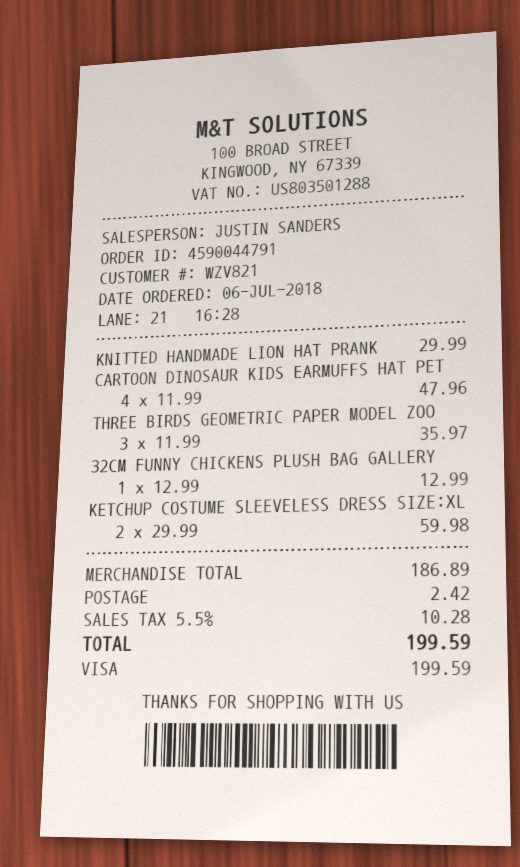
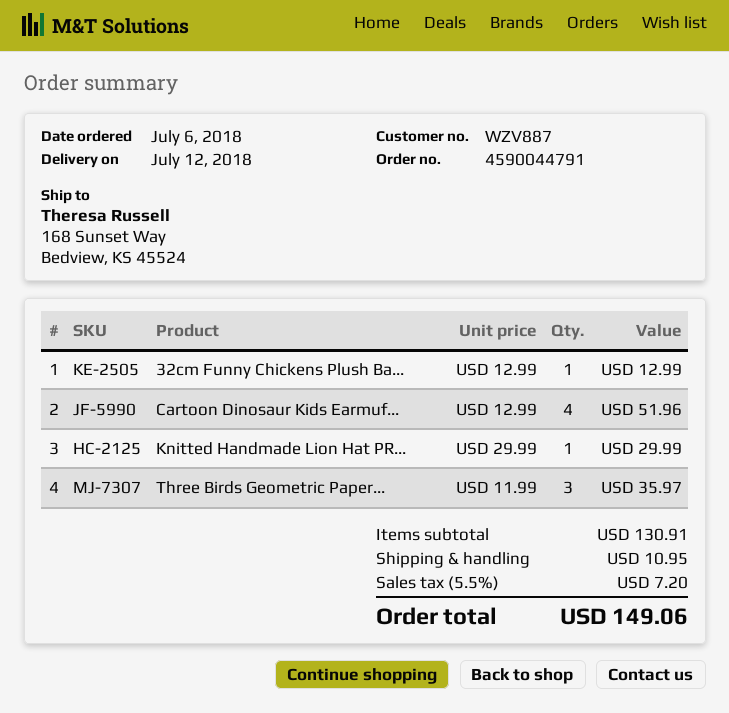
customer number: WZV821 -> WZV887
CARTOON DINOSAUR KIDS EARMUFFS HAT PET: 4 x 11.99 = 47.96 -> 4 x 12.99 = 51.96
KETCHUP COSTUME SLEEVELESS DRESS SIZE:XL: 2 x 29.99 = 59.98 -> none
subtotal: 186.89 -> 130.91
shipping: 2.42 -> 10.95
tax: 5.5% = 10.28 -> 5.5% = 7.20
total: 199.59 -> 149.06

